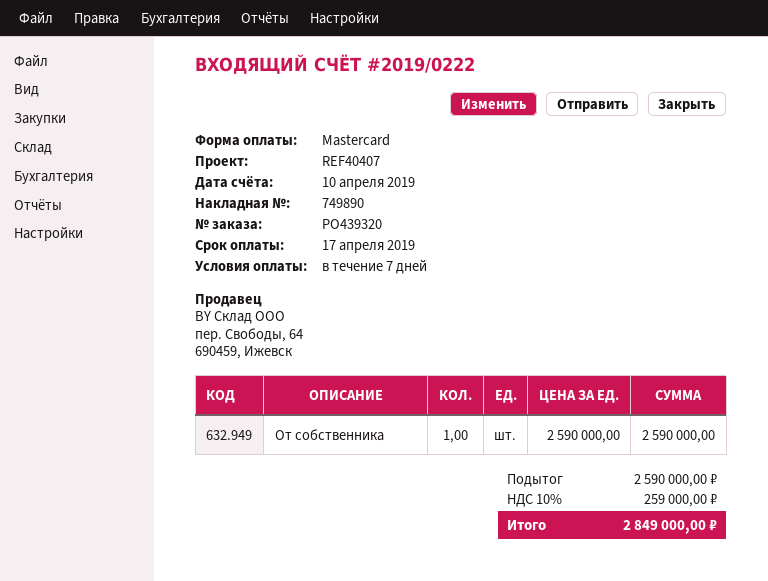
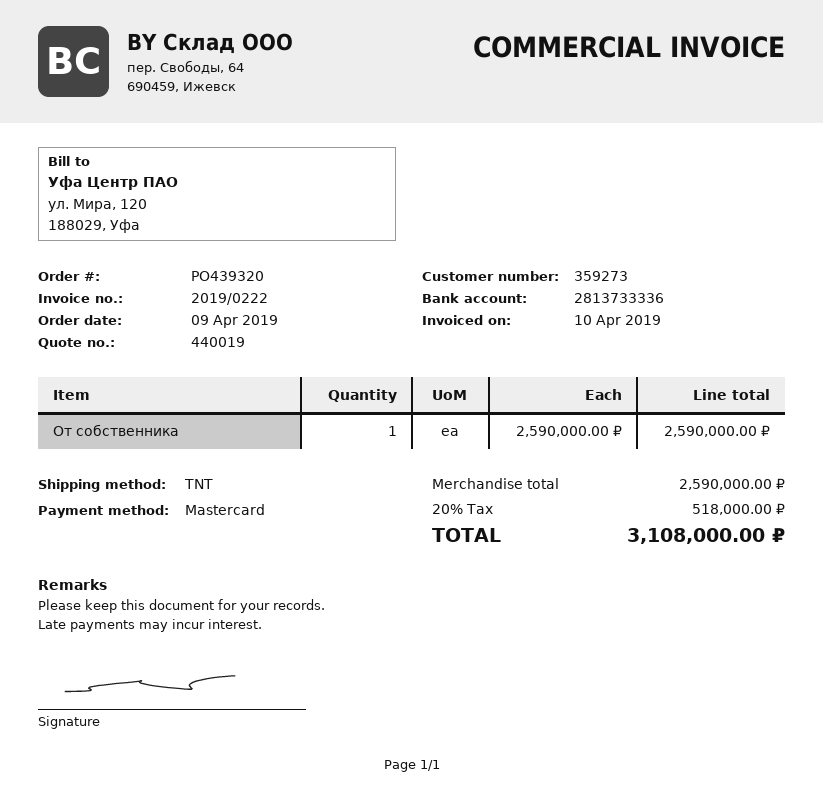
tax: 10% = 259000.00 -> 20% = 518000.00
total: 2849000.00 -> 3108000.00

